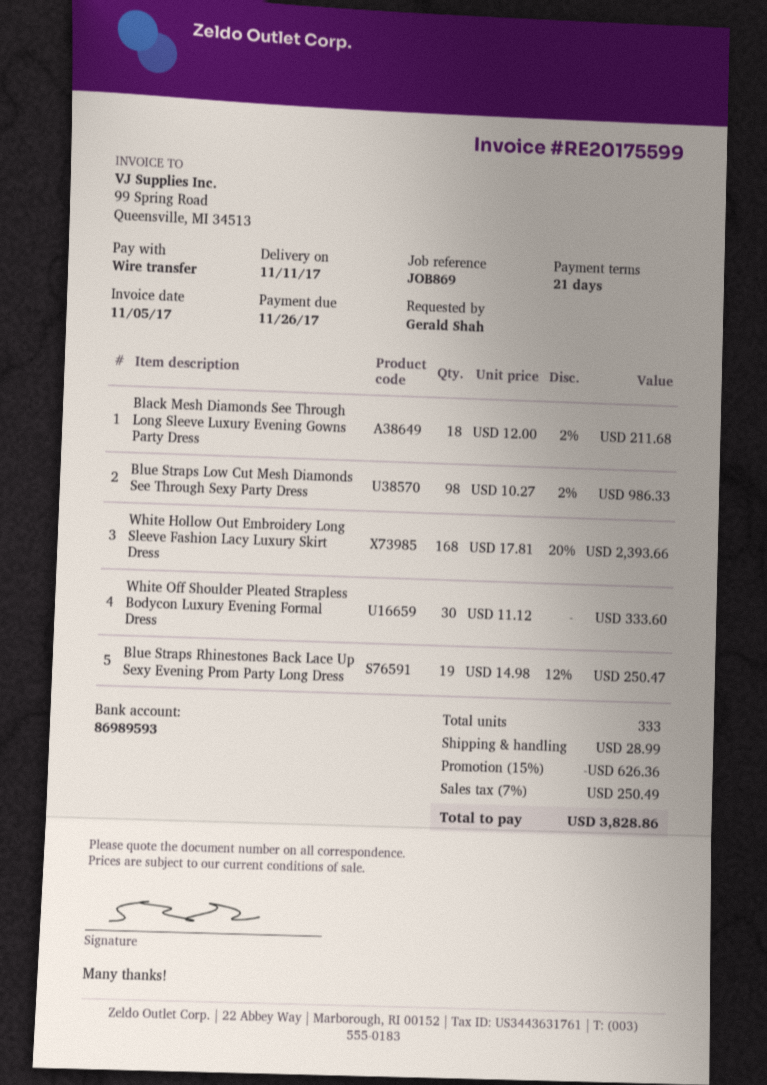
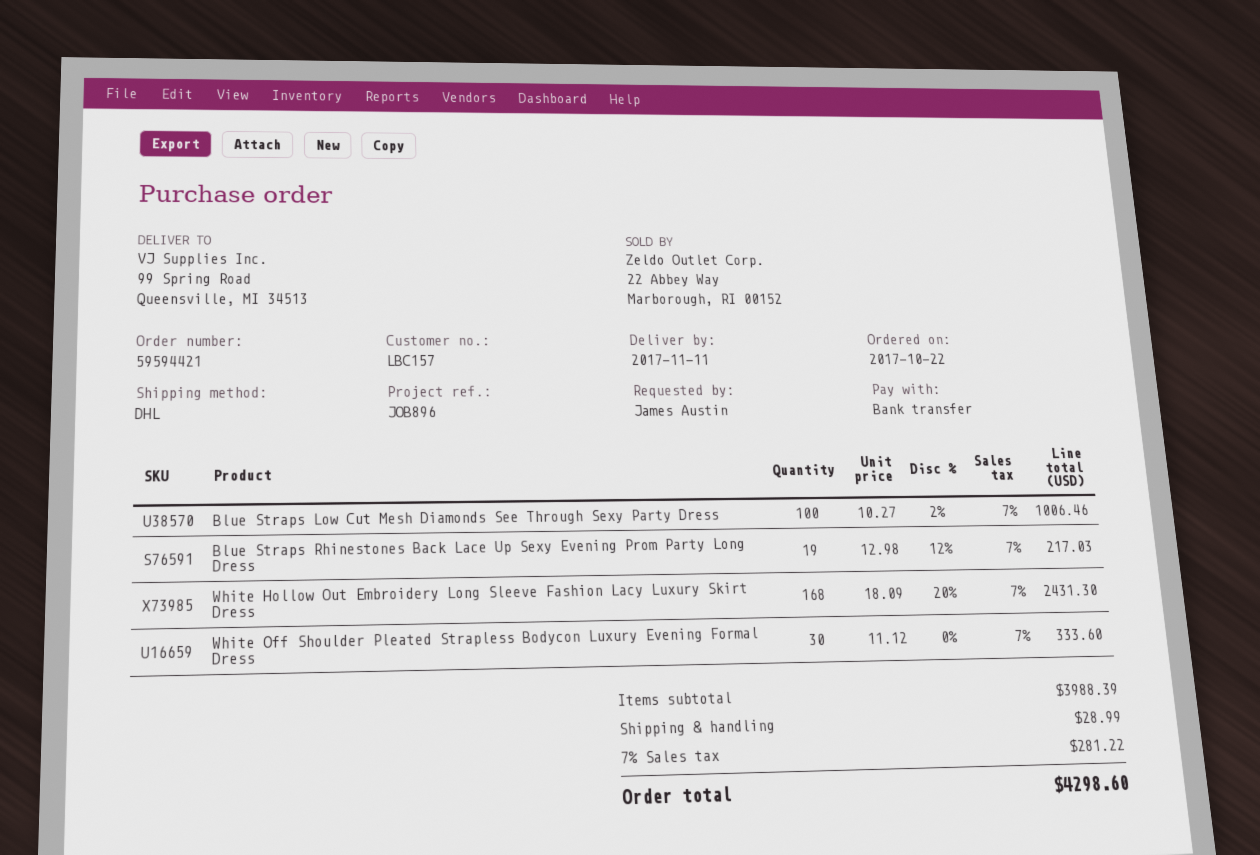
reference: JOB869 -> JOB896
ordered by: Gerald Shah -> James Austin
Black Mesh Diamonds See Through Long Sleeve Luxury Evening Gowns Party Dress: 18 x 12.00 - 2% = 211.68 -> none
Blue Straps Low Cut Mesh Diamonds See Through Sexy Party Dress: 98 x 10.27 - 2% = 986.33 -> 100 x 10.27 - 2% = 1006.46
White Hollow Out Embroidery Long Sleeve Fashion Lacy Luxury Skirt Dress: 168 x 17.81 - 20% = 2393.66 -> 168 x 18.09 - 20% = 2431.30
Blue Straps Rhinestones Back Lace Up Sexy Evening Prom Party Long Dress: 19 x 14.98 - 12% = 250.47 -> 19 x 12.98 - 12% = 217.03
discount: 15% = 626.36 -> none
tax: 7% = 250.49 -> 7% = 281.22
total: 3828.86 -> 4298.60

